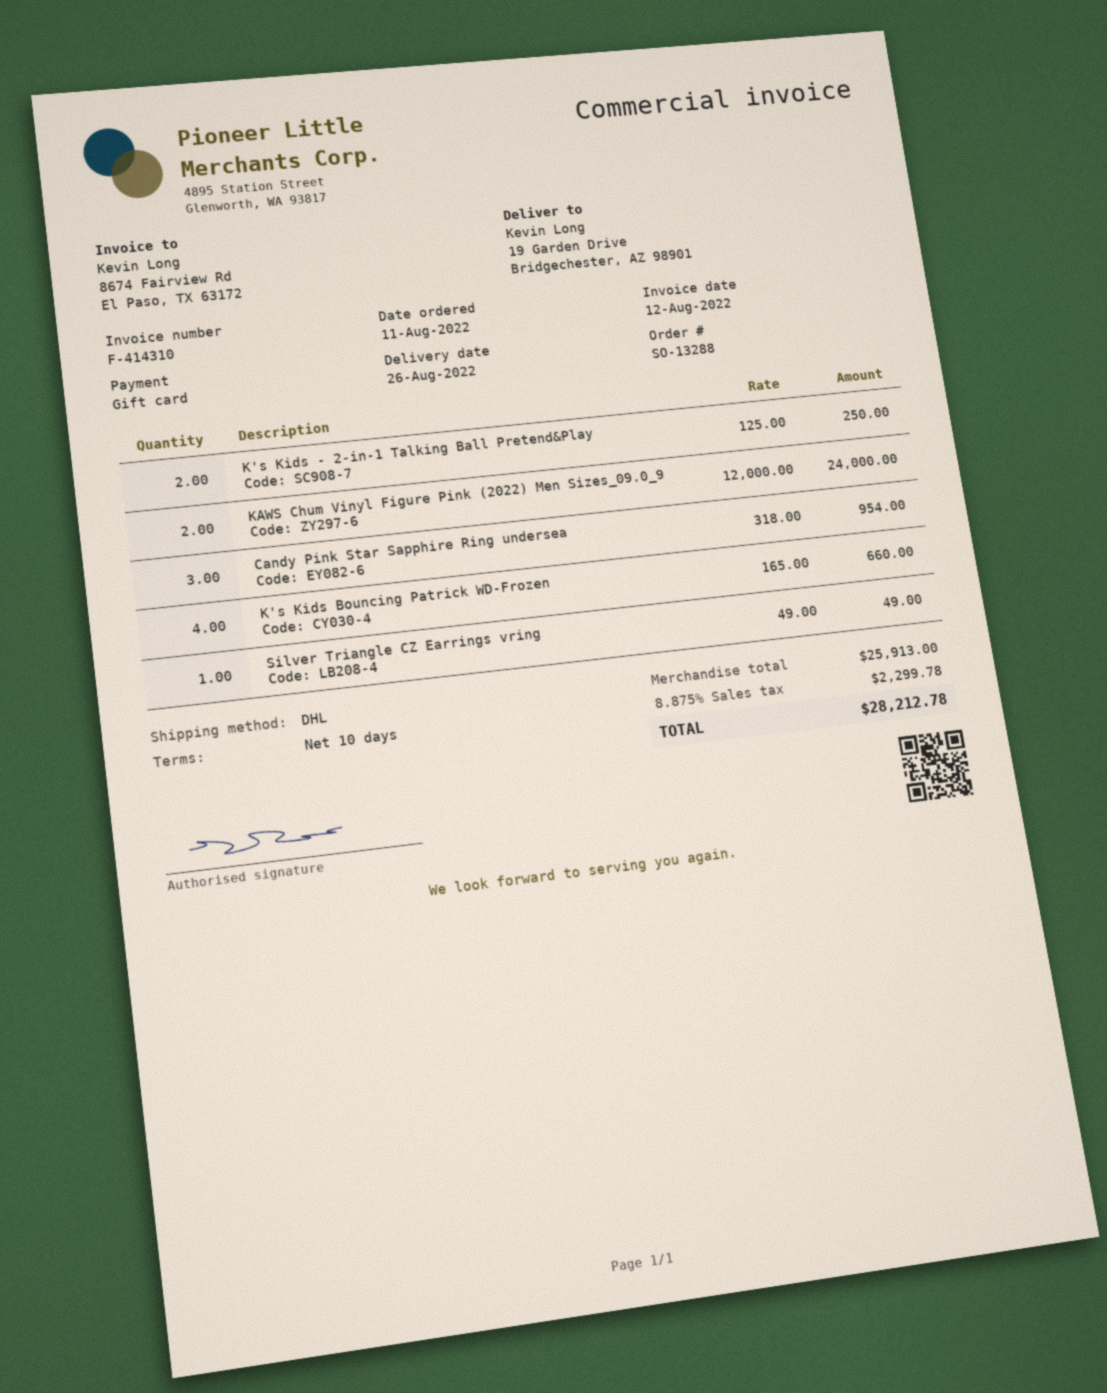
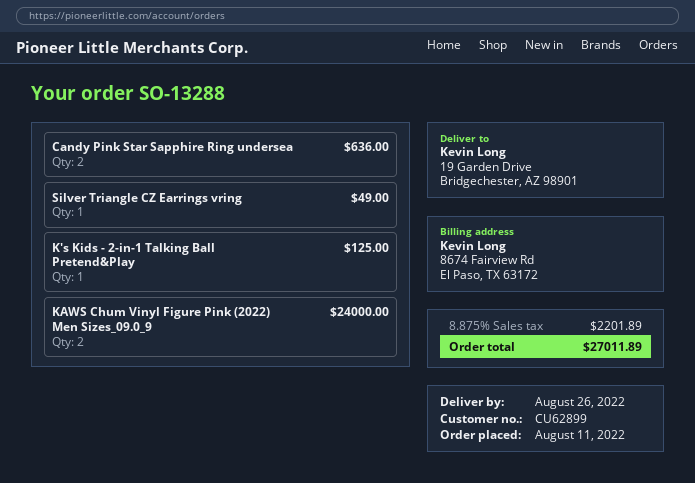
K's Kids - 2-in-1 Talking Ball Pretend&Play: 2 for 250.00 -> 1 for 125.00
Candy Pink Star Sapphire Ring undersea: 3 for 954.00 -> 2 for 636.00
K's Kids Bouncing Patrick WD-Frozen: 4 for 660.00 -> none
tax: 8.875% = 2299.78 -> 8.875% = 2201.89
total: 28212.78 -> 27011.89

